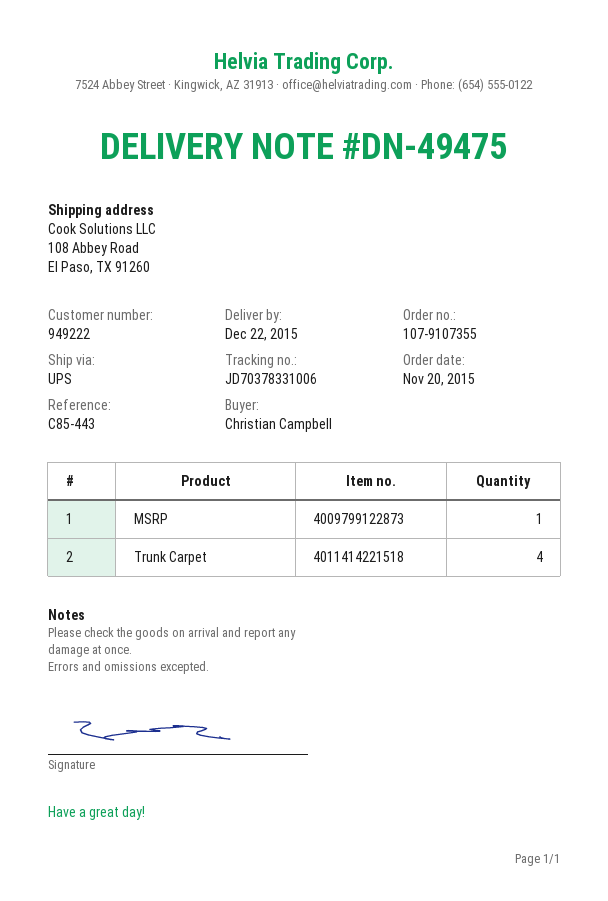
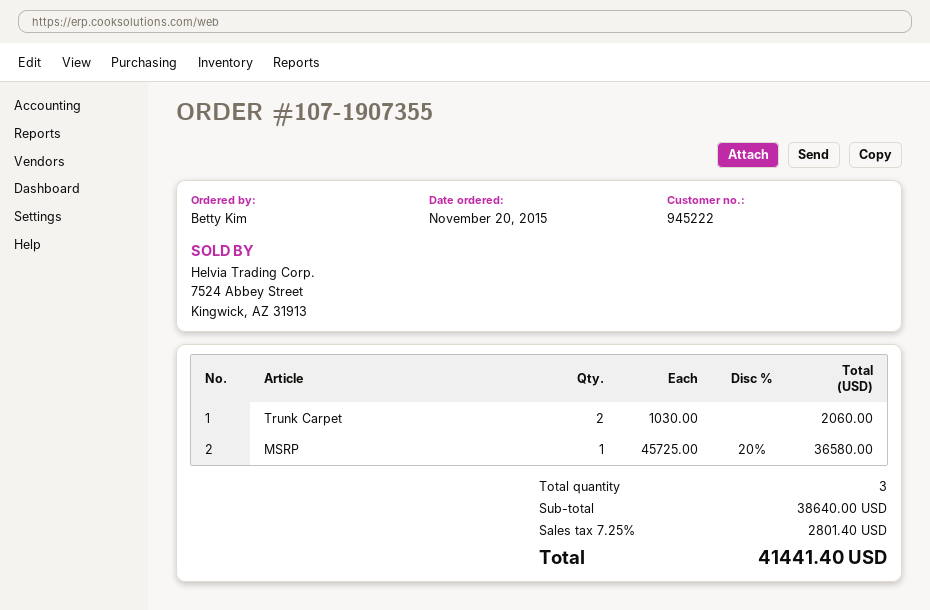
order number: 107-9107355 -> 107-1907355
customer number: 949222 -> 945222
ordered by: Christian Campbell -> Betty Kim
Trunk Carpet: 4 -> 2

